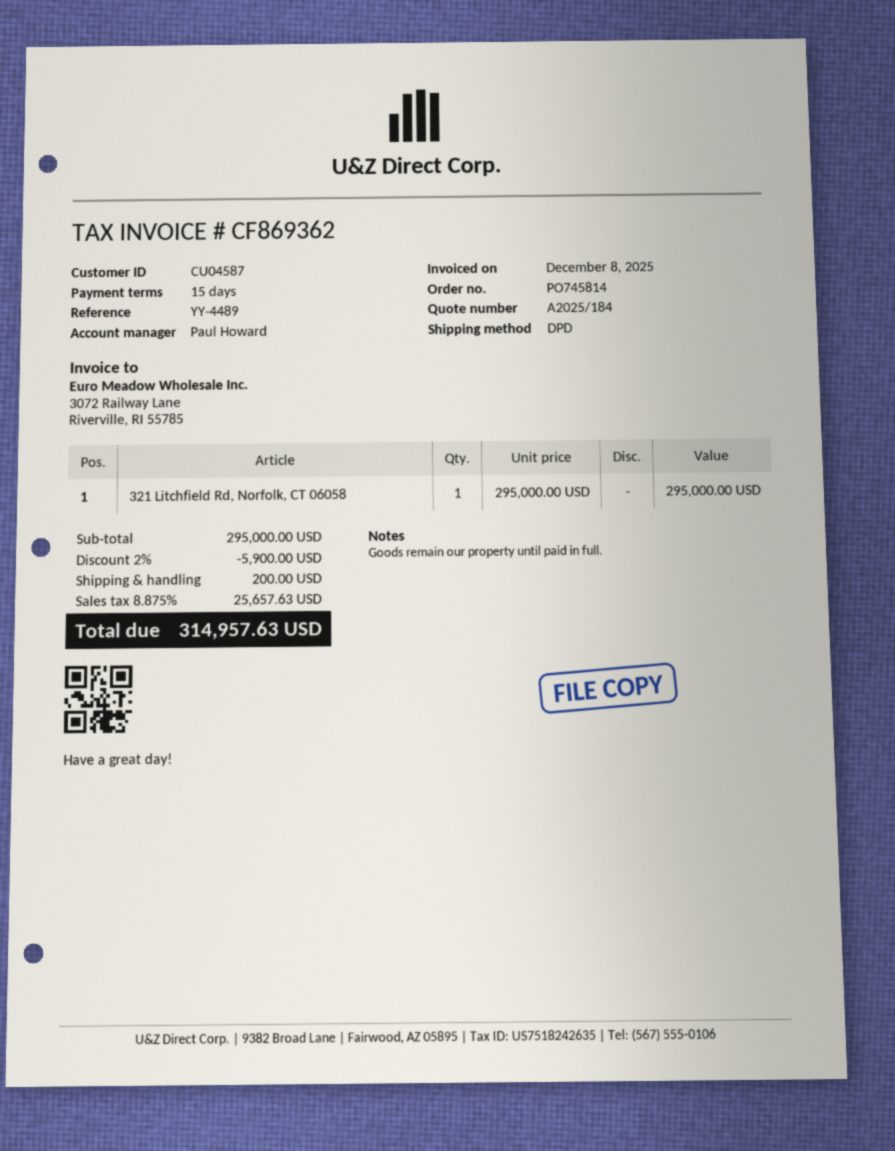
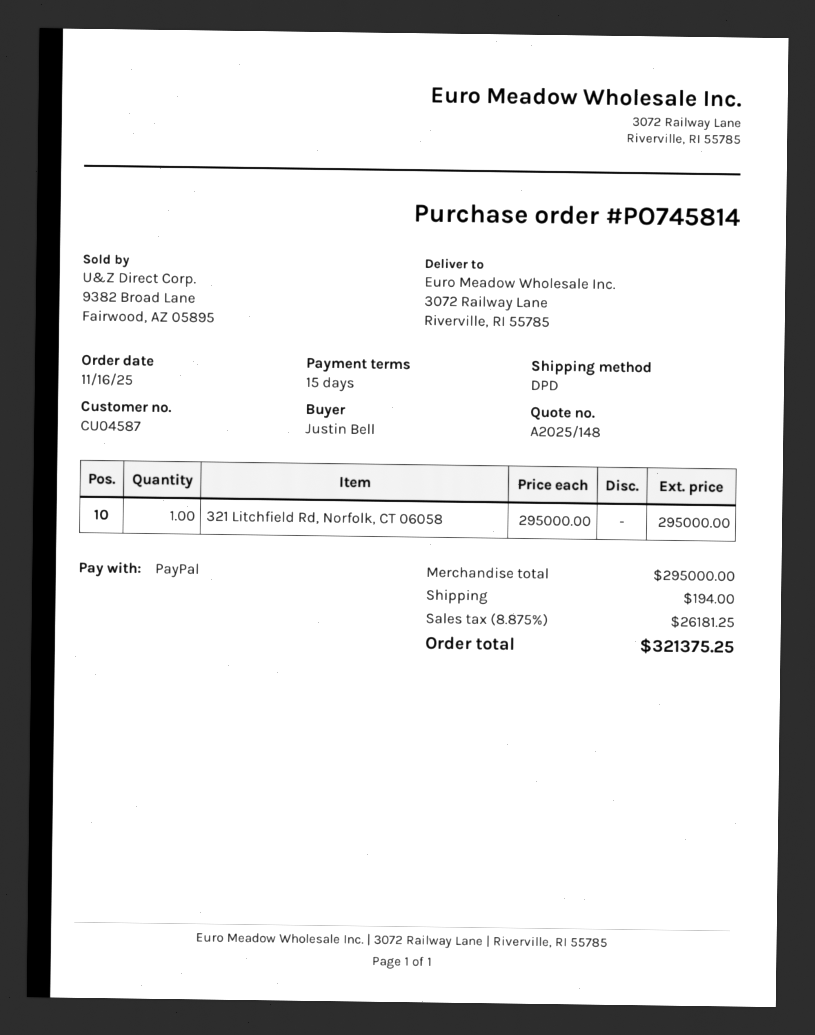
quote number: A2025/184 -> A2025/148
discount: 2% = 5900.00 -> none
shipping: 200.00 -> 194.00
tax: 8.875% = 25657.63 -> 8.875% = 26181.25
total: 314957.63 -> 321375.25

